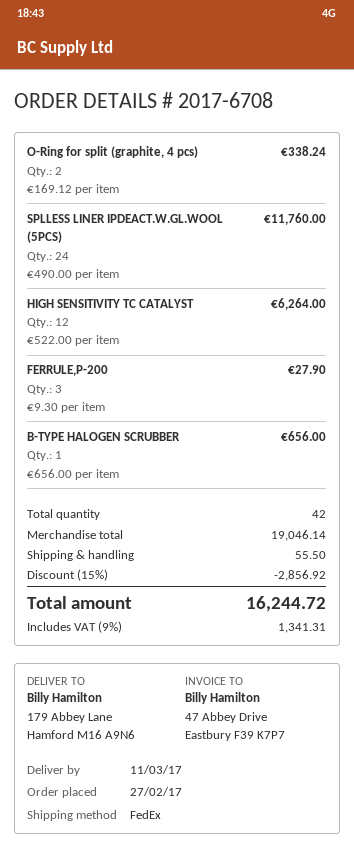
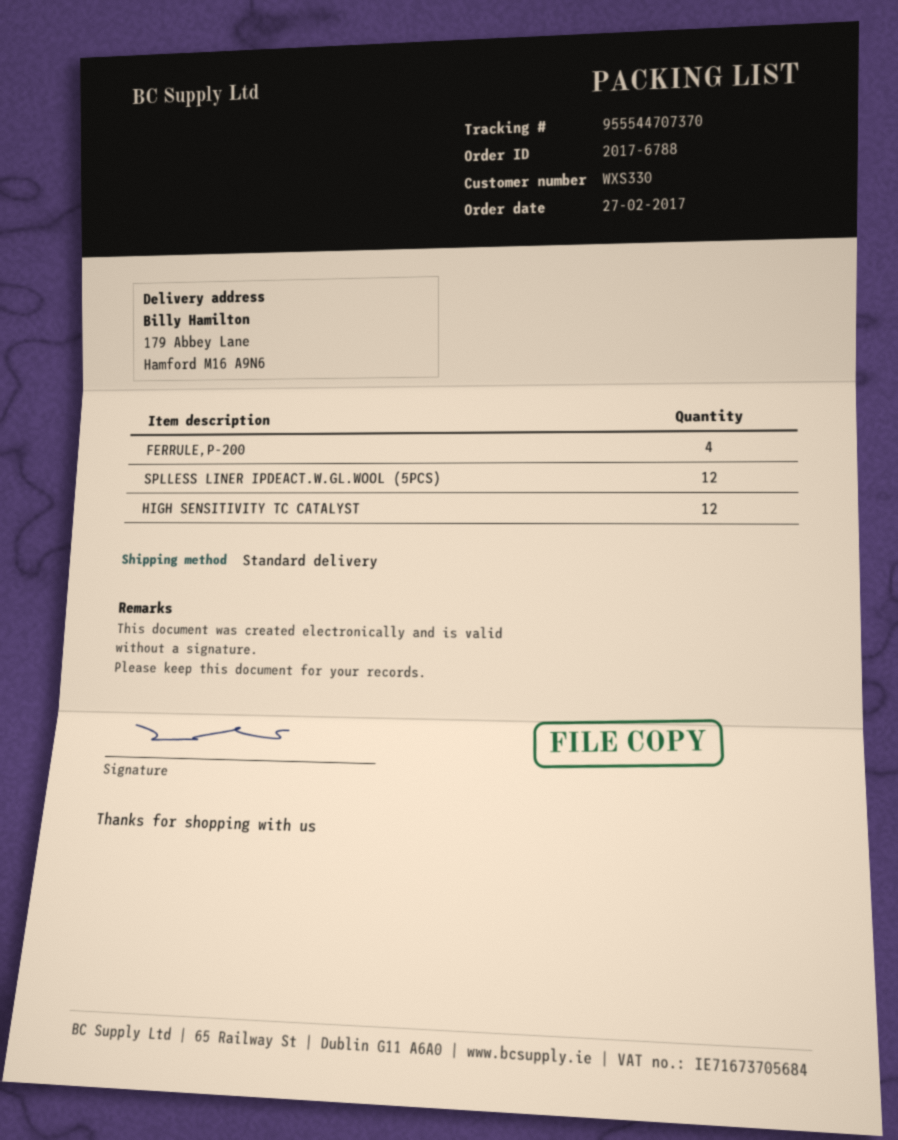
order number: 2017-6708 -> 2017-6788
shipping method: FedEx -> standard
O-Ring for split (graphite, 4 pcs): 2 -> none
SPLLESS LINER IPDEACT.W.GL.WOOL (5PCS): 24 -> 12
FERRULE,P-200: 3 -> 4
B-TYPE HALOGEN SCRUBBER: 1 -> none

